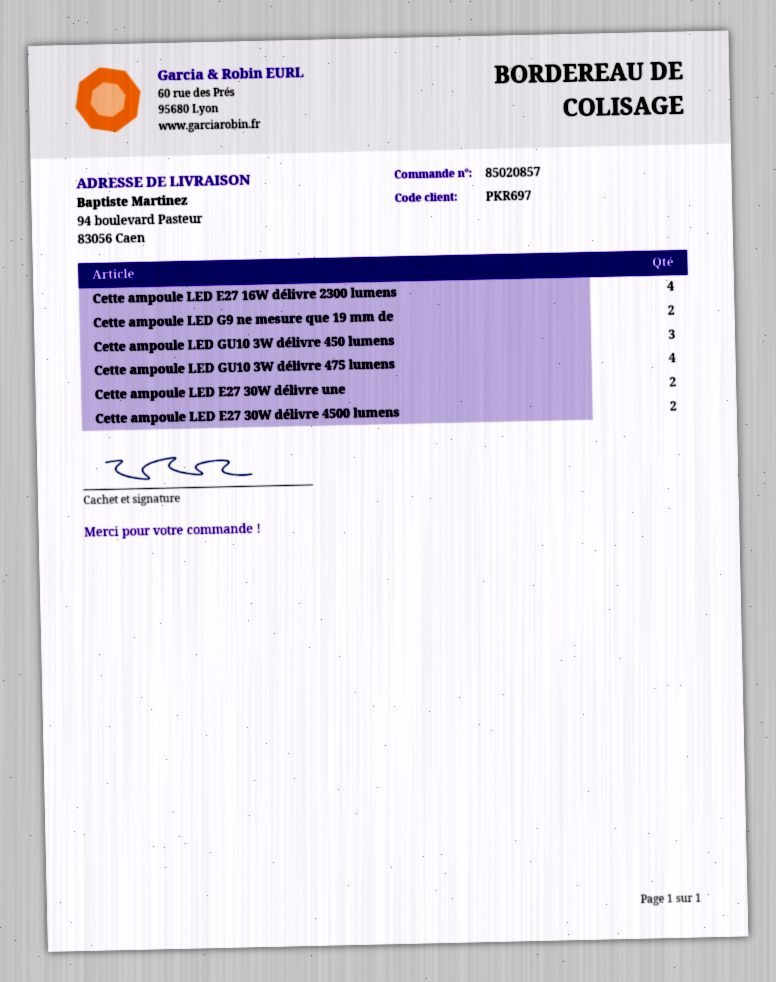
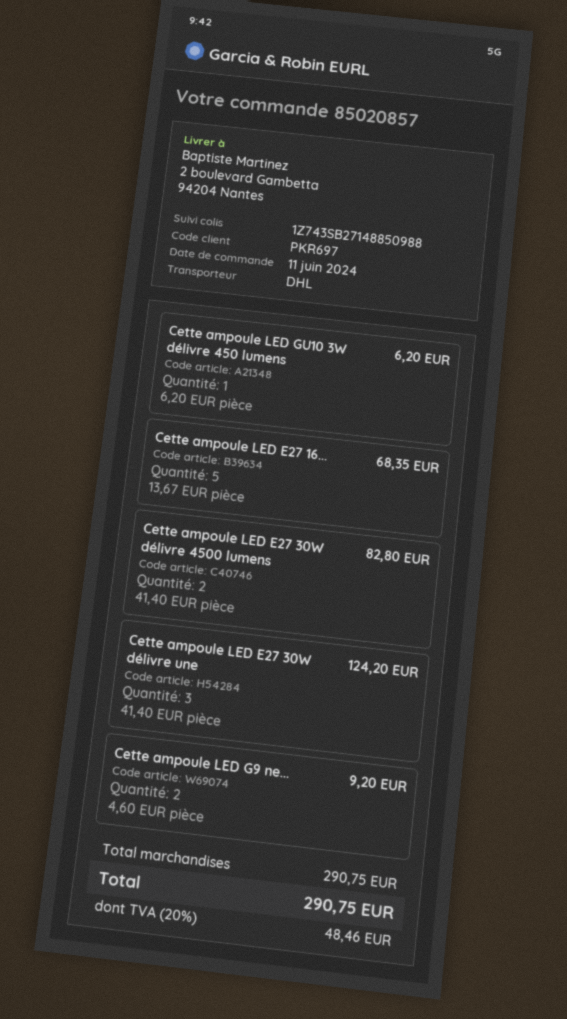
ship to: 94 boulevard Pasteur, 83056 Caen -> 2 boulevard Gambetta, 94204 Nantes
Cette ampoule LED E27 16W délivre 2300 lumens: 4 -> 5
Cette ampoule LED GU10 3W délivre 450 lumens: 3 -> 1
Cette ampoule LED GU10 3W délivre 475 lumens: 4 -> none
Cette ampoule LED E27 30W délivre une: 2 -> 3

